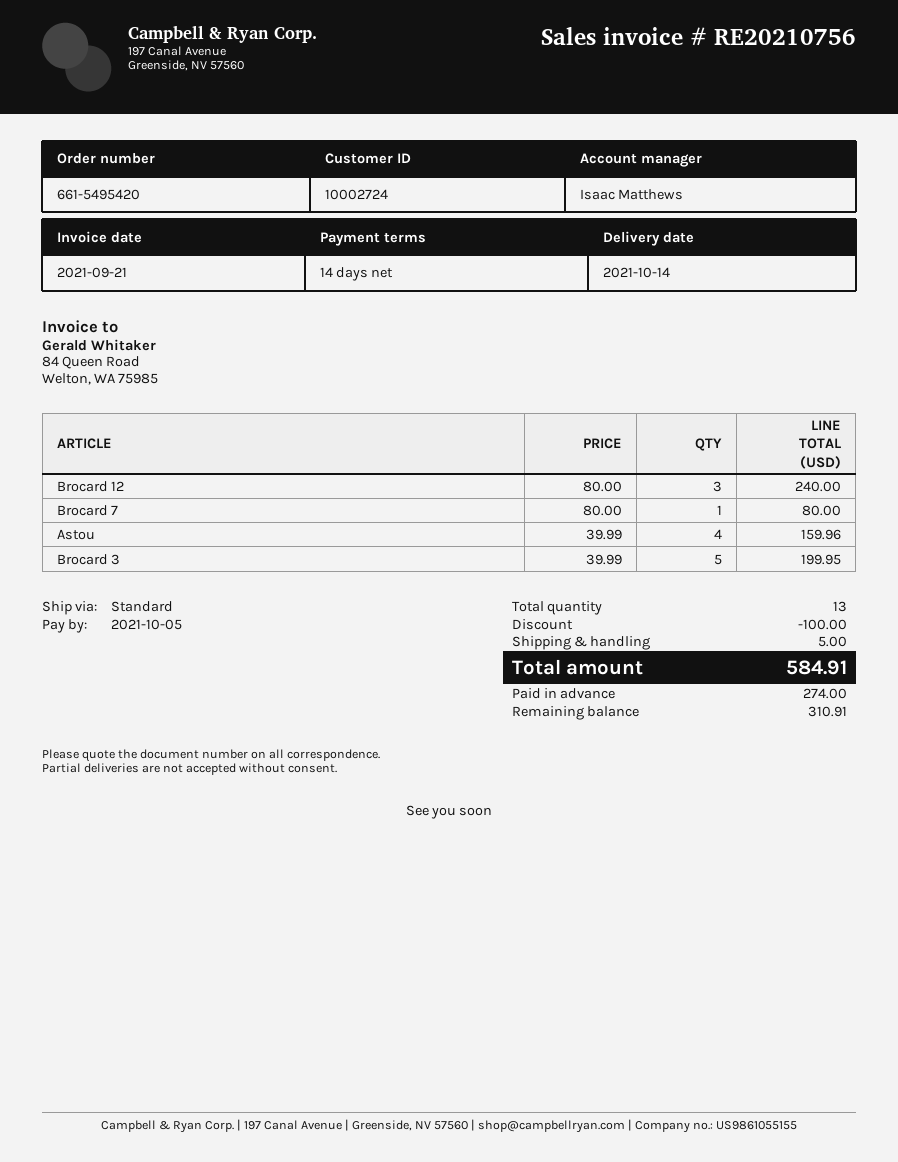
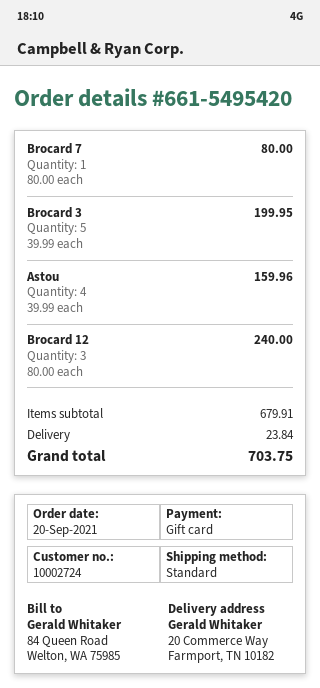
discount: 100.00 -> none
shipping: 5.00 -> 23.84
total: 584.91 -> 703.75

